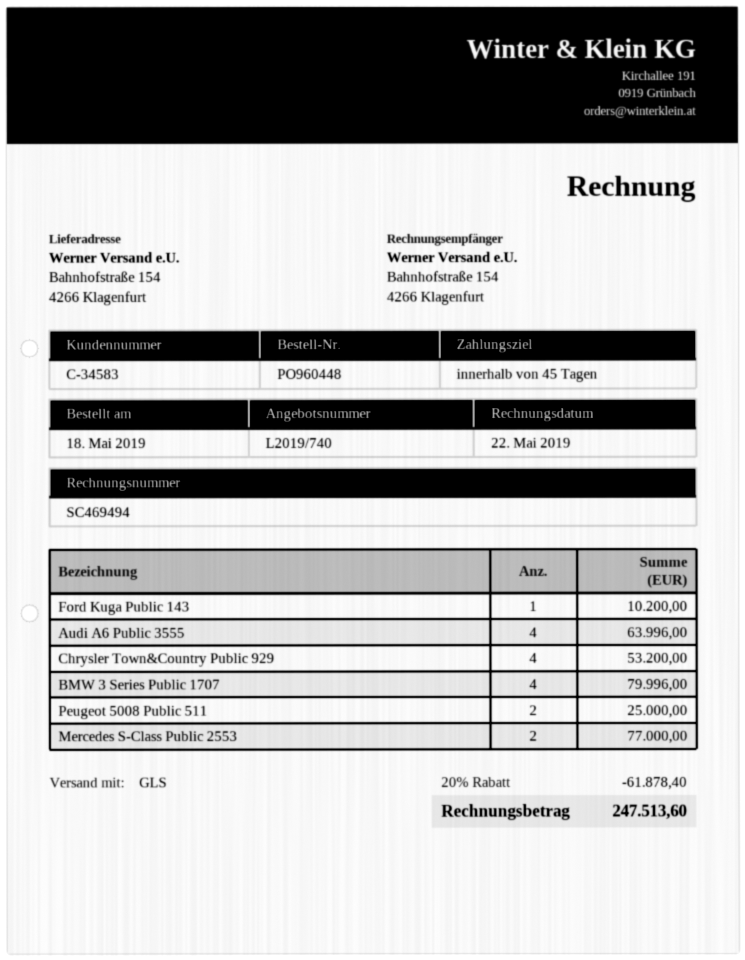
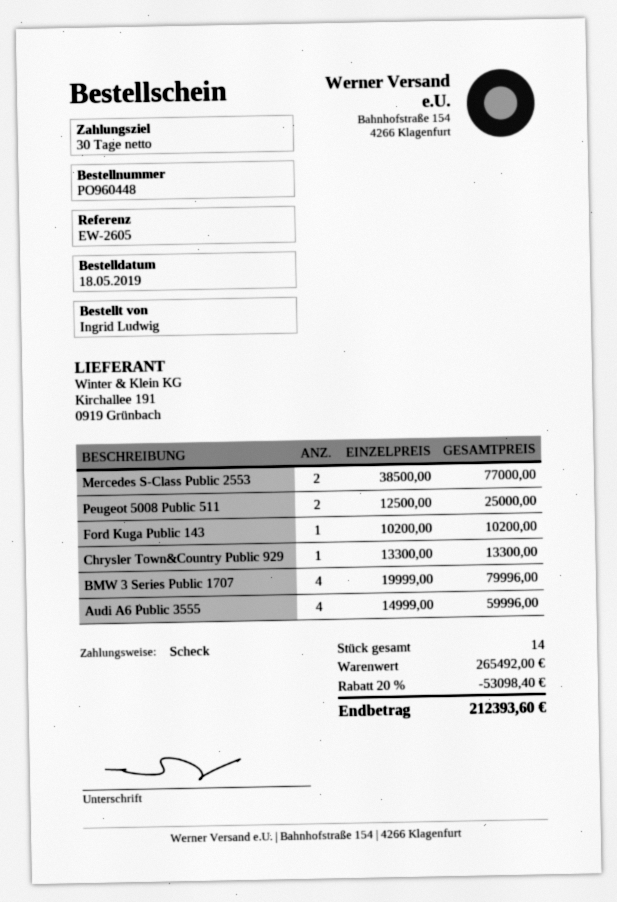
payment terms: 45 days -> 30 days
Audi A6 Public 3555: 4 for 63996.00 -> 4 for 59996.00
Chrysler Town&Country Public 929: 4 for 53200.00 -> 1 for 13300.00
discount: 20% = 61878.40 -> 20% = 53098.40
total: 247513.60 -> 212393.60

